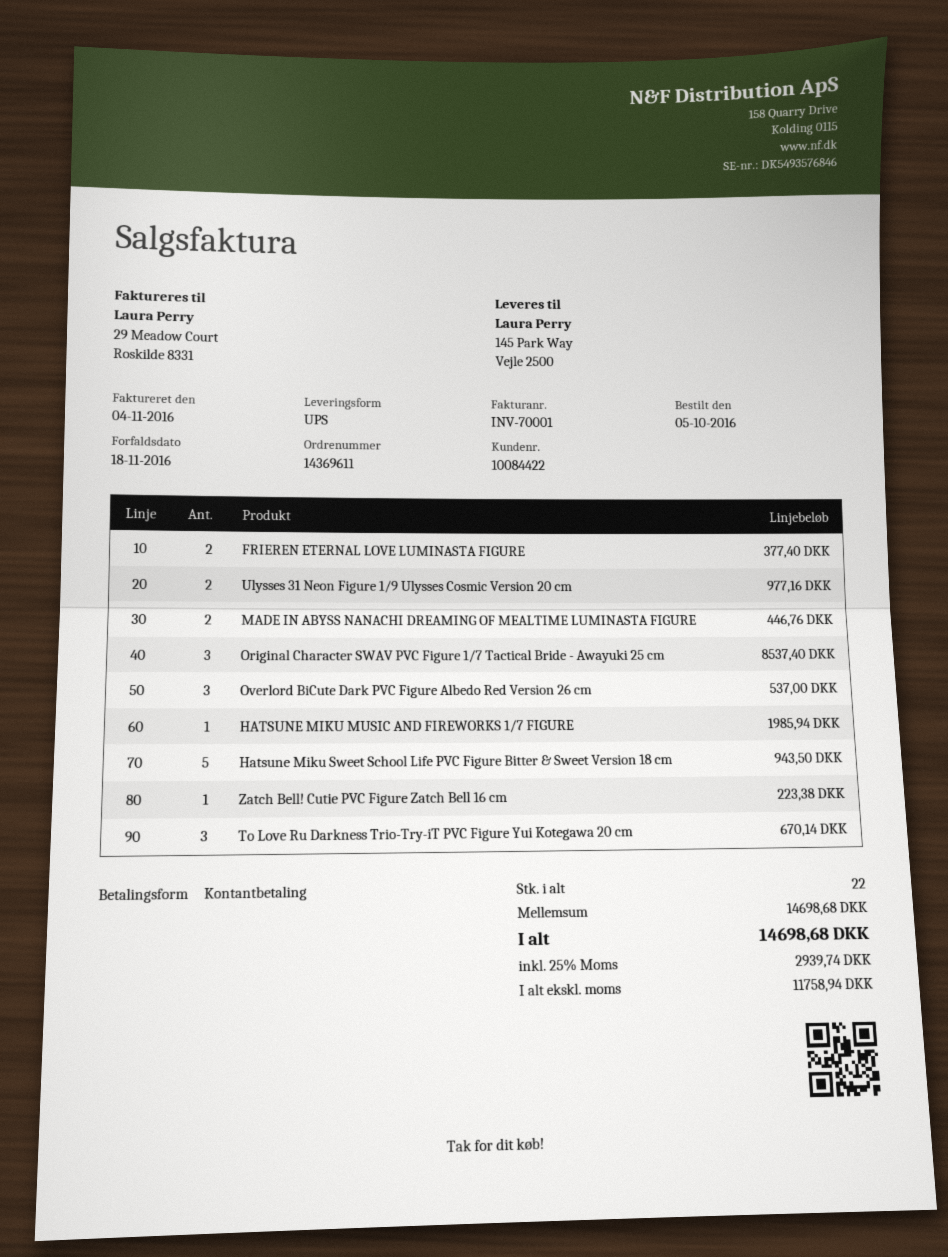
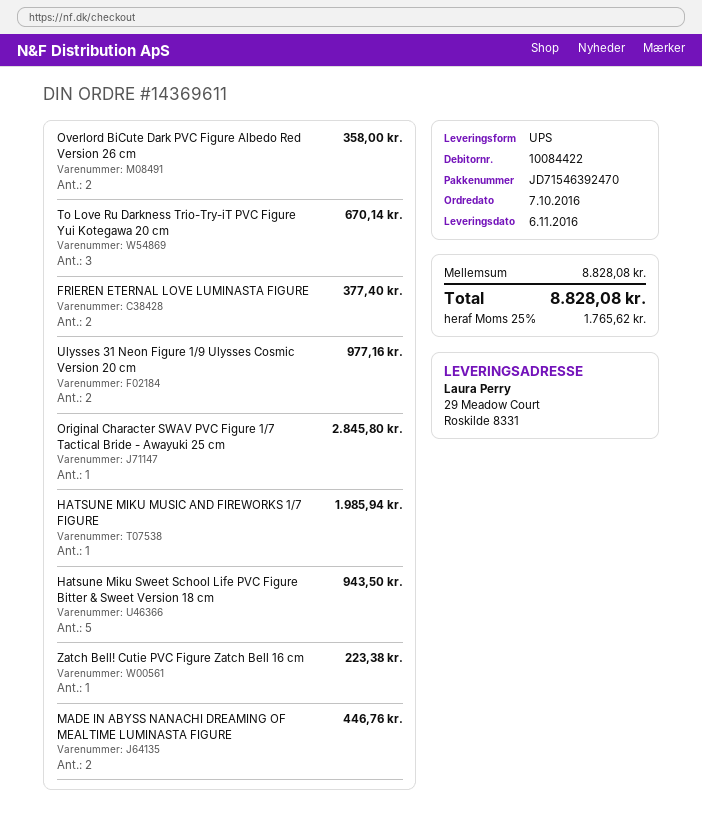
order date: 2016-10-05 -> 2016-10-07
ship to: 145 Park Way, Vejle 2500 -> 29 Meadow Court, Roskilde 8331
Original Character SWAV PVC Figure 1/7 Tactical Bride - Awayuki 25 cm: 3 for 8537.40 -> 1 for 2845.80
Overlord BiCute Dark PVC Figure Albedo Red Version 26 cm: 3 for 537.00 -> 2 for 358.00
subtotal: 14698.68 -> 8828.08
tax: 25% = 2939.74 -> 25% = 1765.62
total: 14698.68 -> 8828.08

